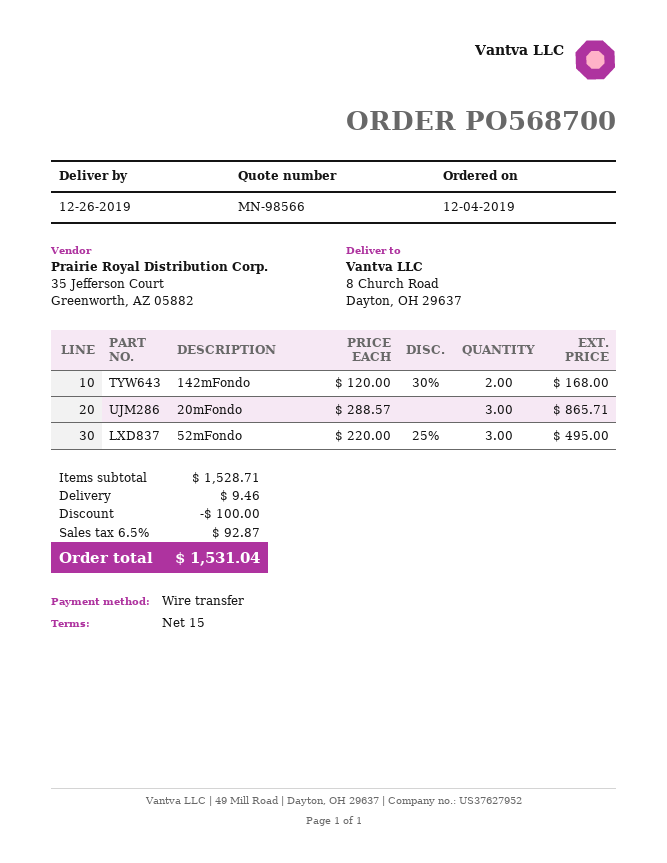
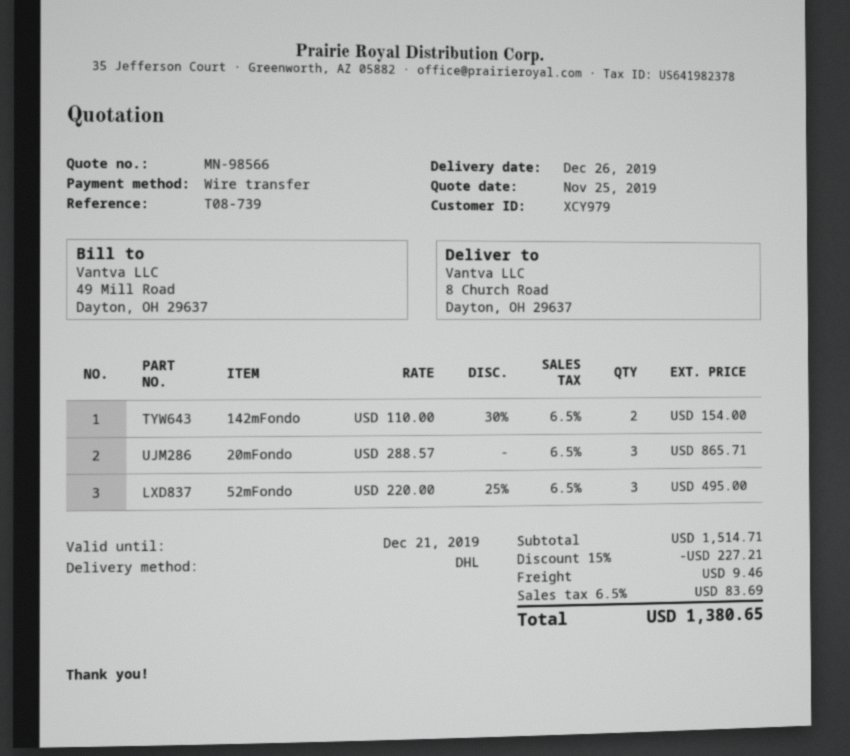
142mFondo: 2 x 120.00 - 30% = 168.00 -> 2 x 110.00 - 30% = 154.00
subtotal: 1528.71 -> 1514.71
discount: 100.00 -> 227.21
tax: 6.5% = 92.87 -> 6.5% = 83.69
total: 1531.04 -> 1380.65

